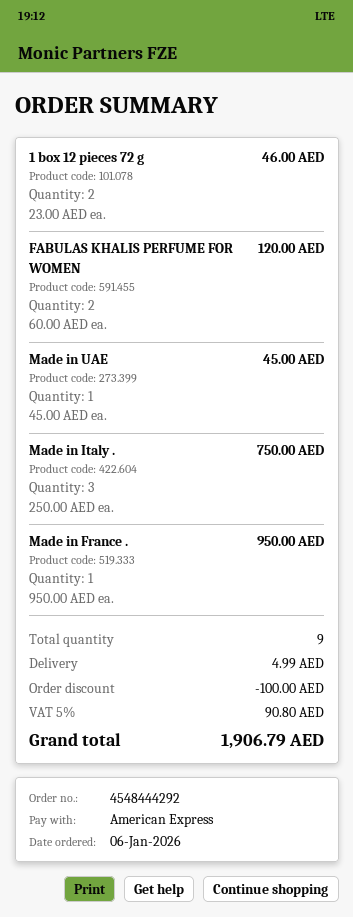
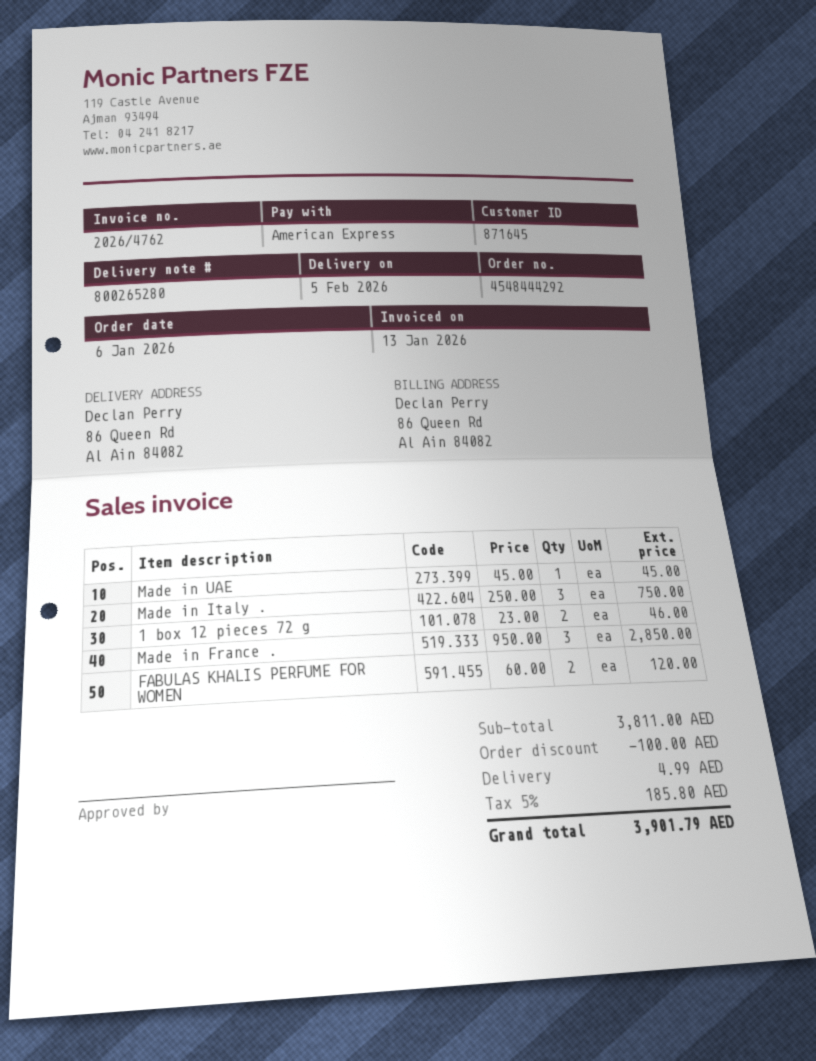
Made in France .: 1 x 950.00 = 950.00 -> 3 x 950.00 = 2850.00
tax: 5% = 90.80 -> 5% = 185.80
total: 1906.79 -> 3901.79

